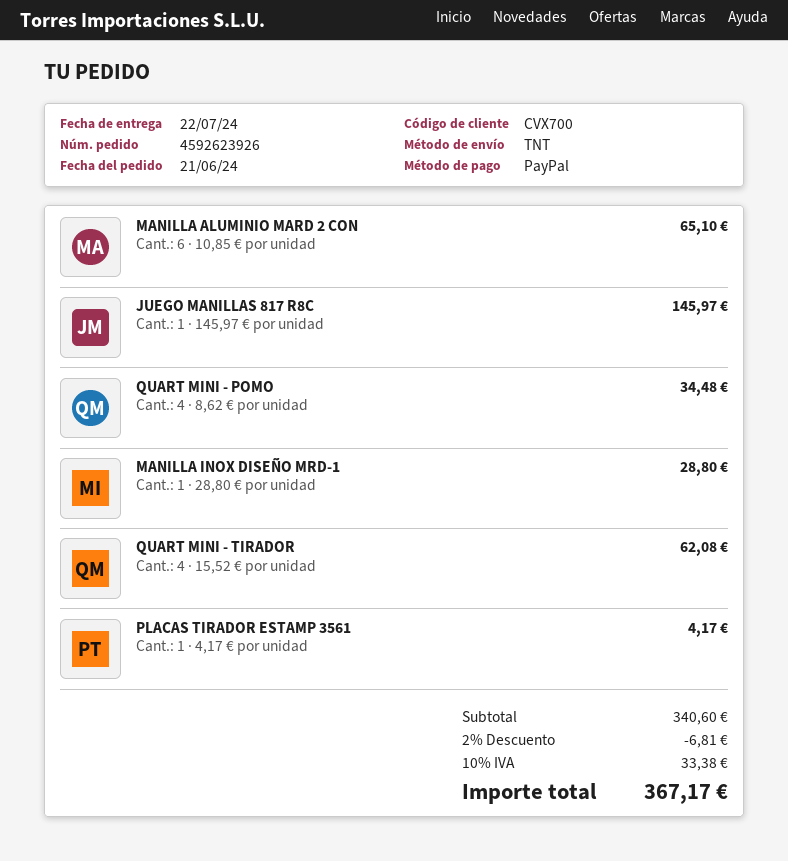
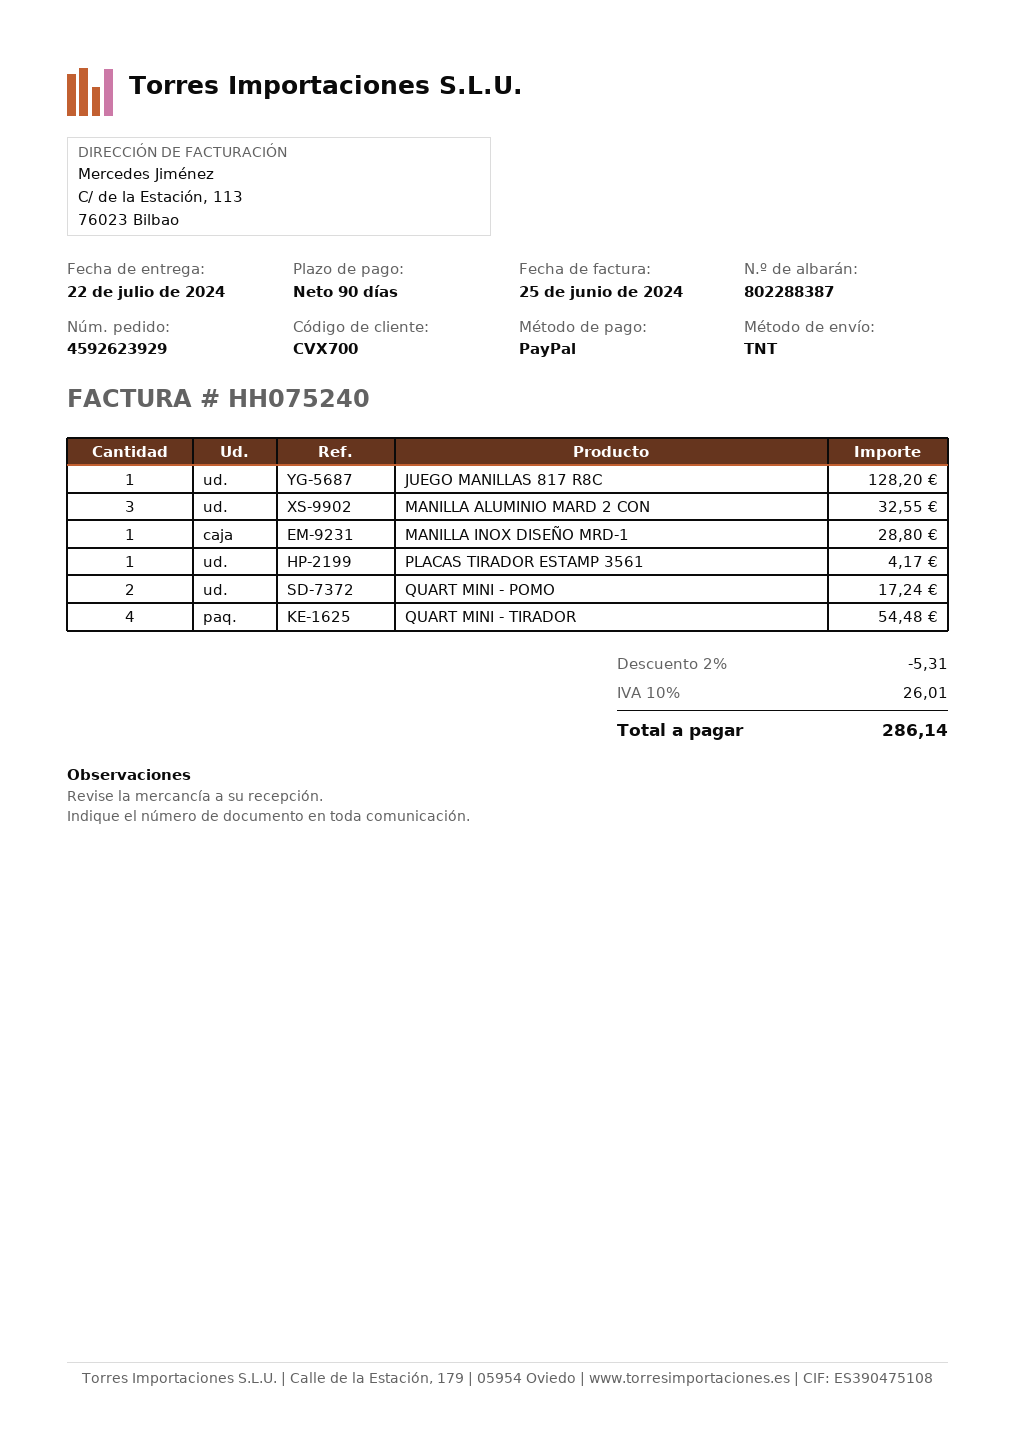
order number: 4592623926 -> 4592623929
MANILLA ALUMINIO MARD 2 CON: 6 for 65.10 -> 3 for 32.55
JUEGO MANILLAS 817 R8C: 1 for 145.97 -> 1 for 128.20
QUART MINI - POMO: 4 for 34.48 -> 2 for 17.24
QUART MINI - TIRADOR: 4 for 62.08 -> 4 for 54.48
discount: 2% = 6.81 -> 2% = 5.31
tax: 10% = 33.38 -> 10% = 26.01
total: 367.17 -> 286.14

